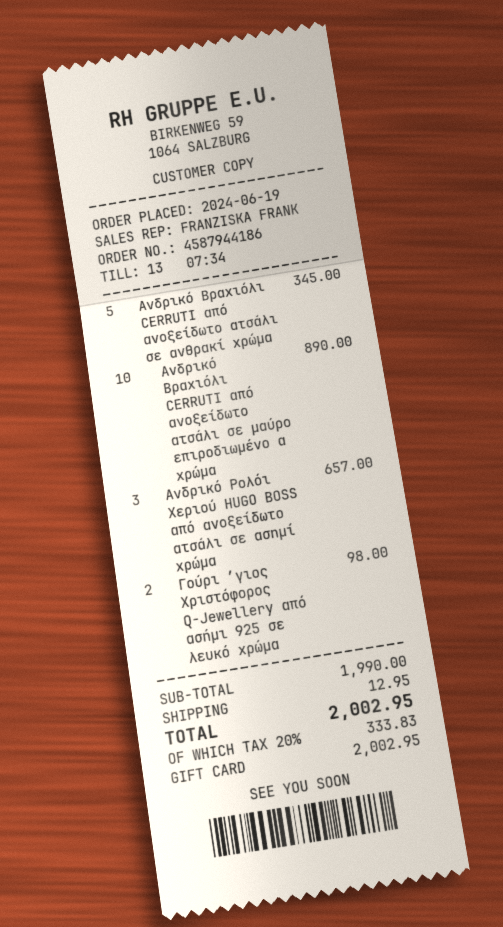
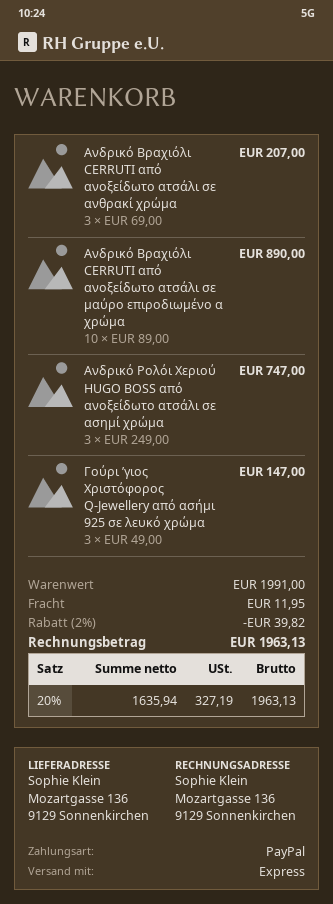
payment method: gift card -> PayPal
Ανδρικό Βραχιόλι CERRUTI από ανοξείδωτο ατσάλι σε ανθρακί χρώμα: 5 for 345.00 -> 3 for 207.00
Ανδρικό Ρολόι Χεριού HUGO BOSS από ανοξείδωτο ατσάλι σε ασημί χρώμα: 3 for 657.00 -> 3 for 747.00
Γούρι ʼγιος Χριστόφορος Q-Jewellery από ασήμι 925 σε λευκό χρώμα: 2 for 98.00 -> 3 for 147.00
subtotal: 1990.00 -> 1991.00
discount: none -> 2% = 39.82
shipping: 12.95 -> 11.95
tax: 20% = 333.83 -> 20% = 327.19
total: 2002.95 -> 1963.13

